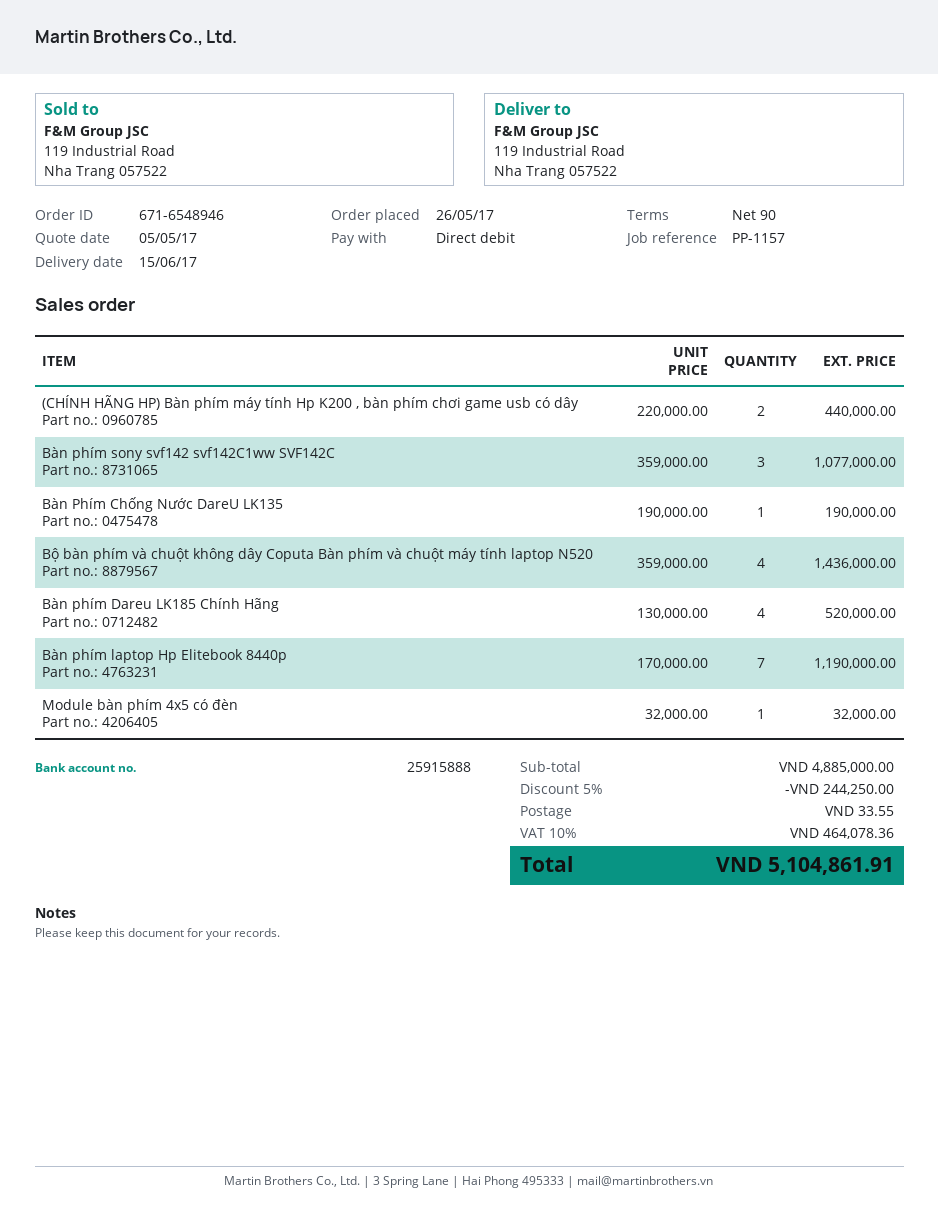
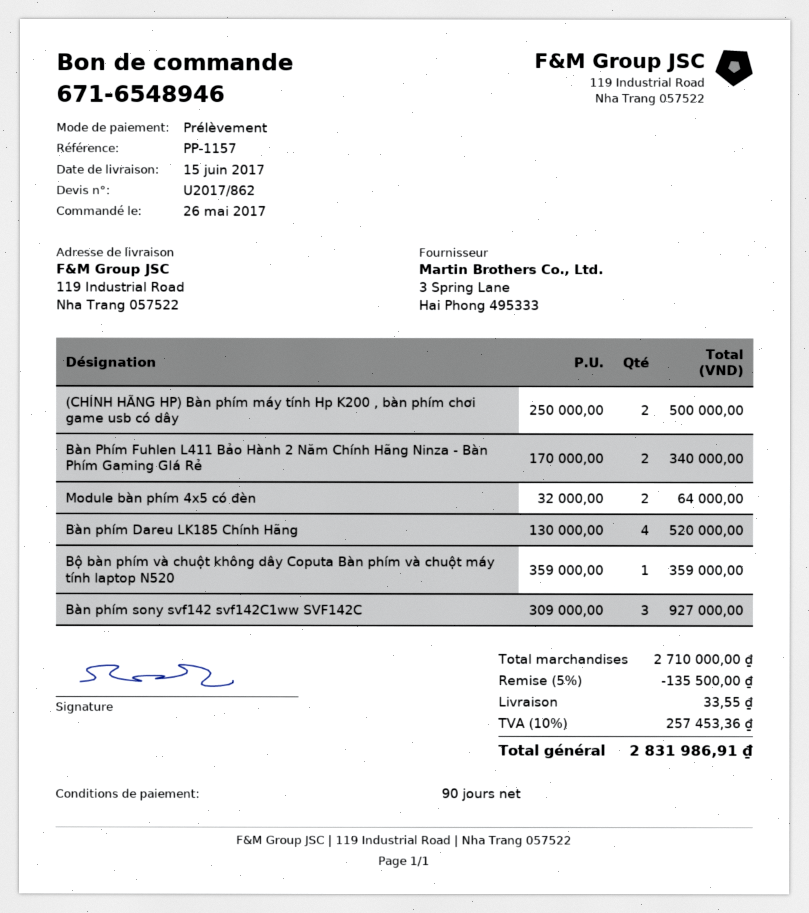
(CHÍNH HÃNG HP) Bàn phím máy tính Hp K200 , bàn phím chơi game usb có dây: 2 x 220000.00 = 440000.00 -> 2 x 250000.00 = 500000.00
Bàn phím sony svf142 svf142C1ww SVF142C: 3 x 359000.00 = 1077000.00 -> 3 x 309000.00 = 927000.00
Bàn Phím Chống Nước DareU LK135: 1 x 190000.00 = 190000.00 -> none
Bộ bàn phím và chuột không dây Coputa Bàn phím và chuột máy tính laptop N520: 4 x 359000.00 = 1436000.00 -> 1 x 359000.00 = 359000.00
Bàn phím laptop Hp Elitebook 8440p: 7 x 170000.00 = 1190000.00 -> none
Module bàn phím 4x5 có đèn: 1 x 32000.00 = 32000.00 -> 2 x 32000.00 = 64000.00
Bàn Phím Fuhlen L411 Bảo Hành 2 Năm Chính Hãng Ninza - Bàn Phím Gaming GIá Rẻ: none -> 2 x 170000.00 = 340000.00
subtotal: 4885000.00 -> 2710000.00
discount: 5% = 244250.00 -> 5% = 135500.00
tax: 10% = 464078.36 -> 10% = 257453.36
total: 5104861.91 -> 2831986.91

